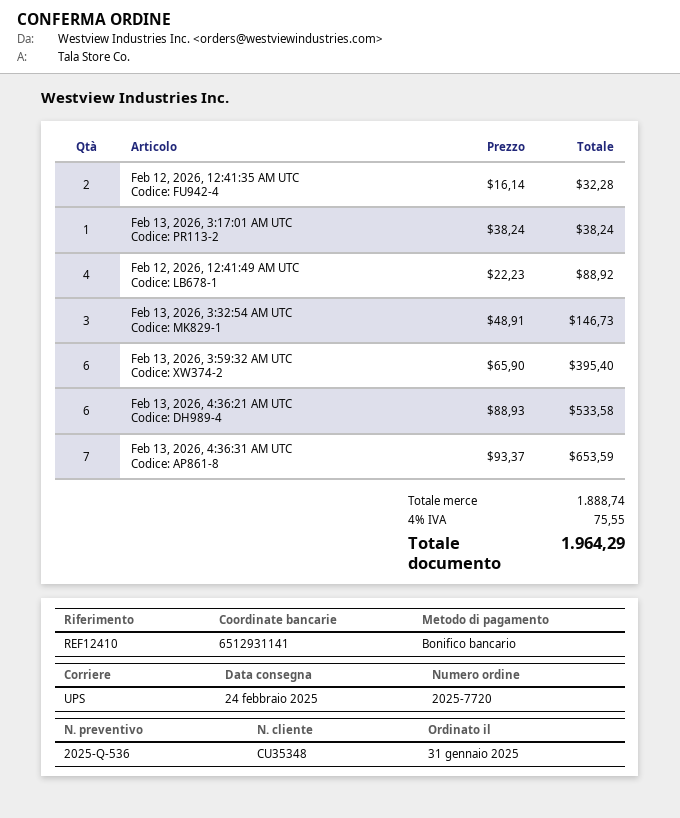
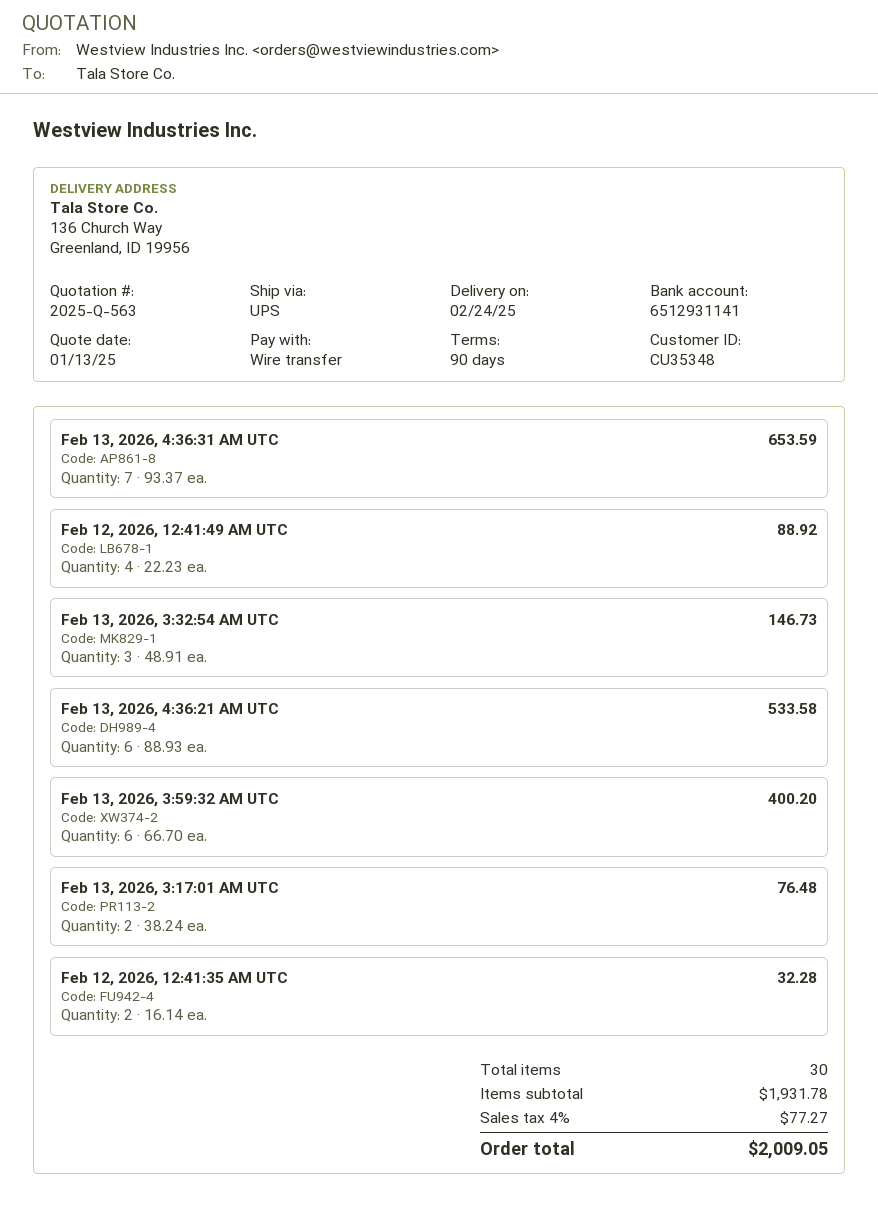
quote number: 2025-Q-536 -> 2025-Q-563
Feb 13, 2026, 3:17:01 AM UTC: 1 x 38.24 = 38.24 -> 2 x 38.24 = 76.48
Feb 13, 2026, 3:59:32 AM UTC: 6 x 65.90 = 395.40 -> 6 x 66.70 = 400.20
subtotal: 1888.74 -> 1931.78
tax: 4% = 75.55 -> 4% = 77.27
total: 1964.29 -> 2009.05

